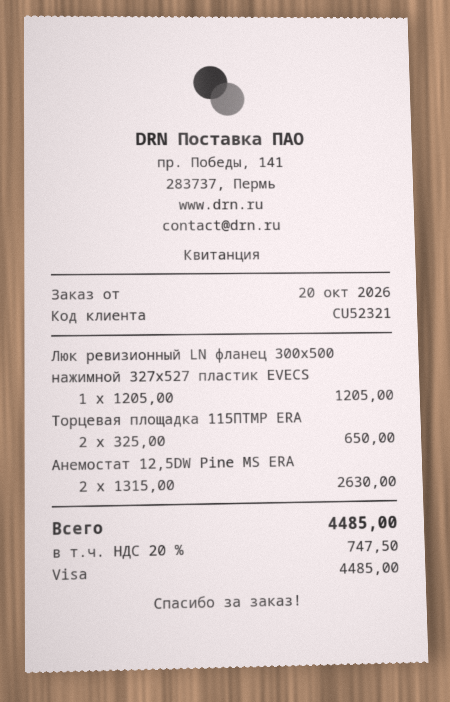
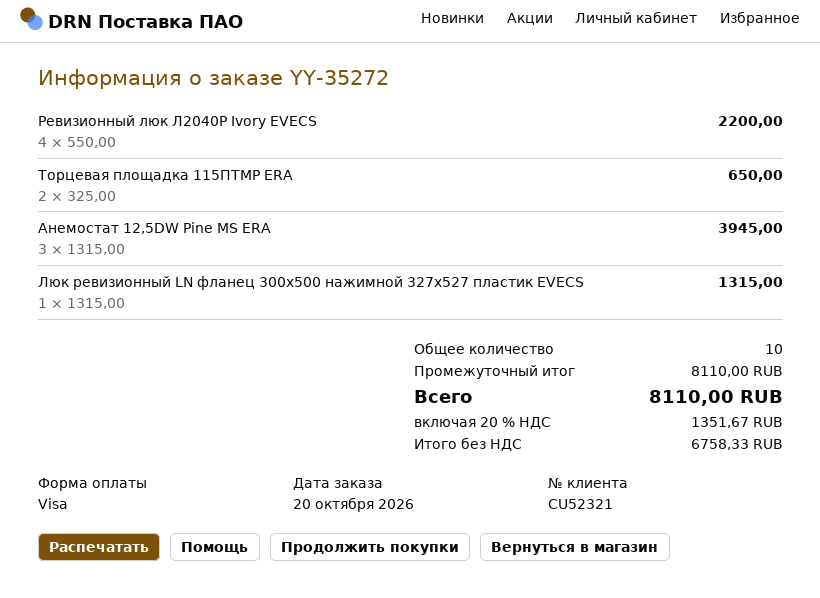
Люк ревизионный LN фланец 300х500 нажимной 327х527 пластик EVECS: 1 x 1205.00 = 1205.00 -> 1 x 1315.00 = 1315.00
Анемостат 12,5DW Pine MS ERA: 2 x 1315.00 = 2630.00 -> 3 x 1315.00 = 3945.00
Ревизионный люк Л2040Р Ivory EVECS: none -> 4 x 550.00 = 2200.00
tax: 20% = 747.50 -> 20% = 1351.67
total: 4485.00 -> 8110.00

